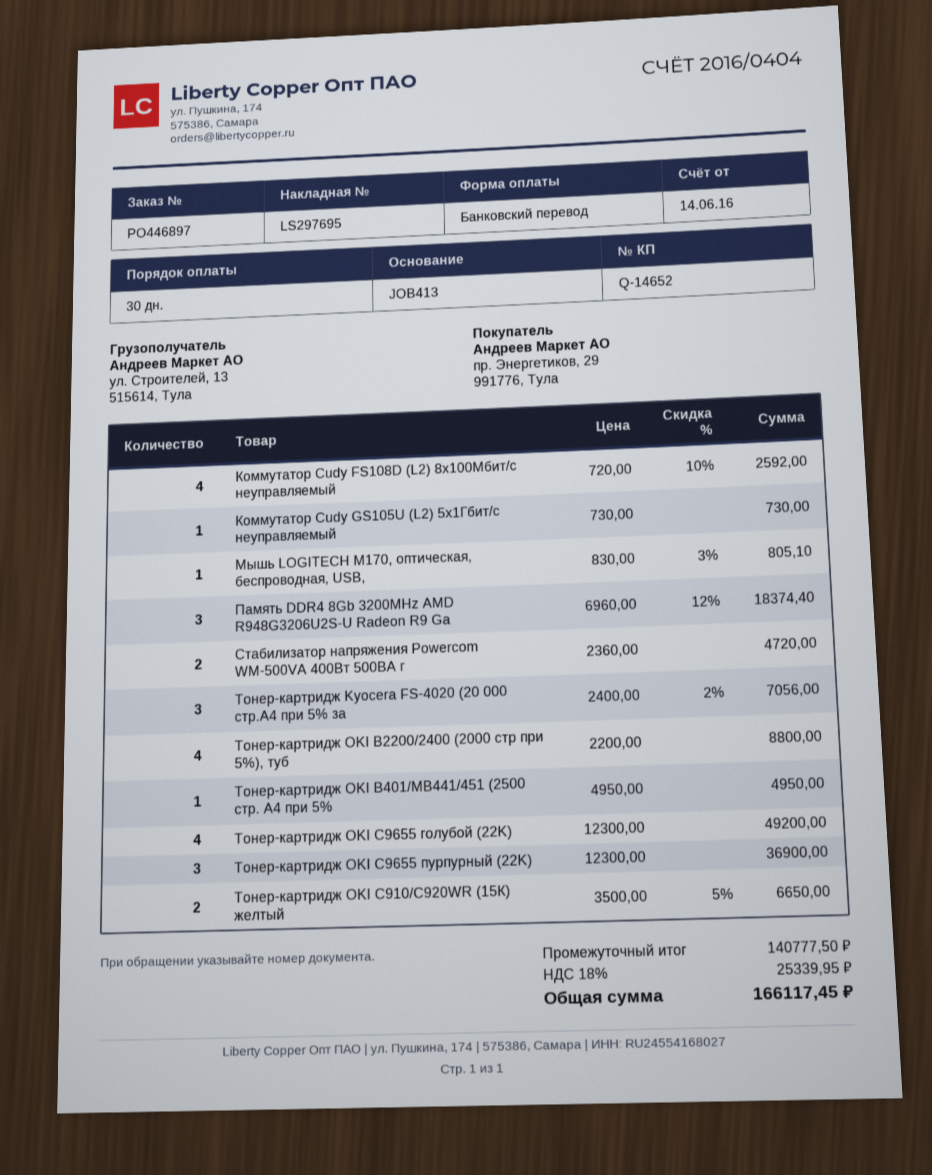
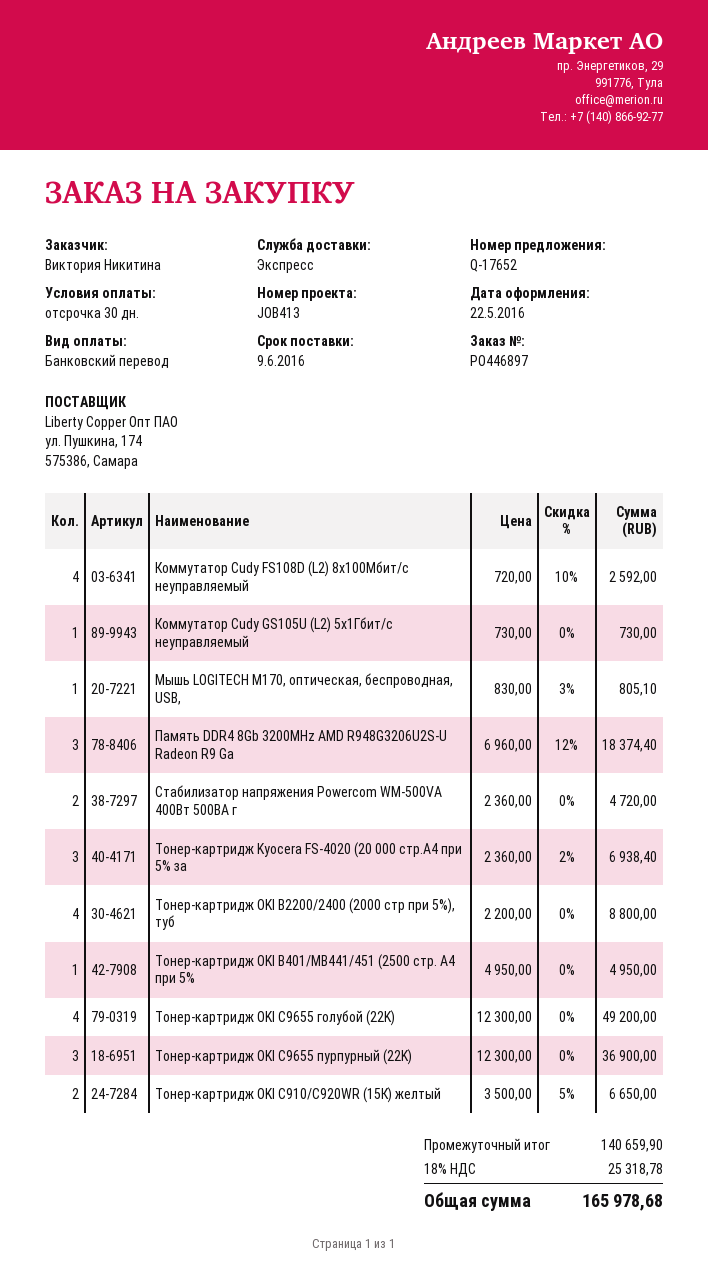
quote number: Q-14652 -> Q-17652
Тонер-картридж Kyocera FS-4020 (20 000 стр.А4 при 5% за: 3 x 2400.00 - 2% = 7056.00 -> 3 x 2360.00 - 2% = 6938.40
subtotal: 140777.50 -> 140659.90
tax: 18% = 25339.95 -> 18% = 25318.78
total: 166117.45 -> 165978.68

